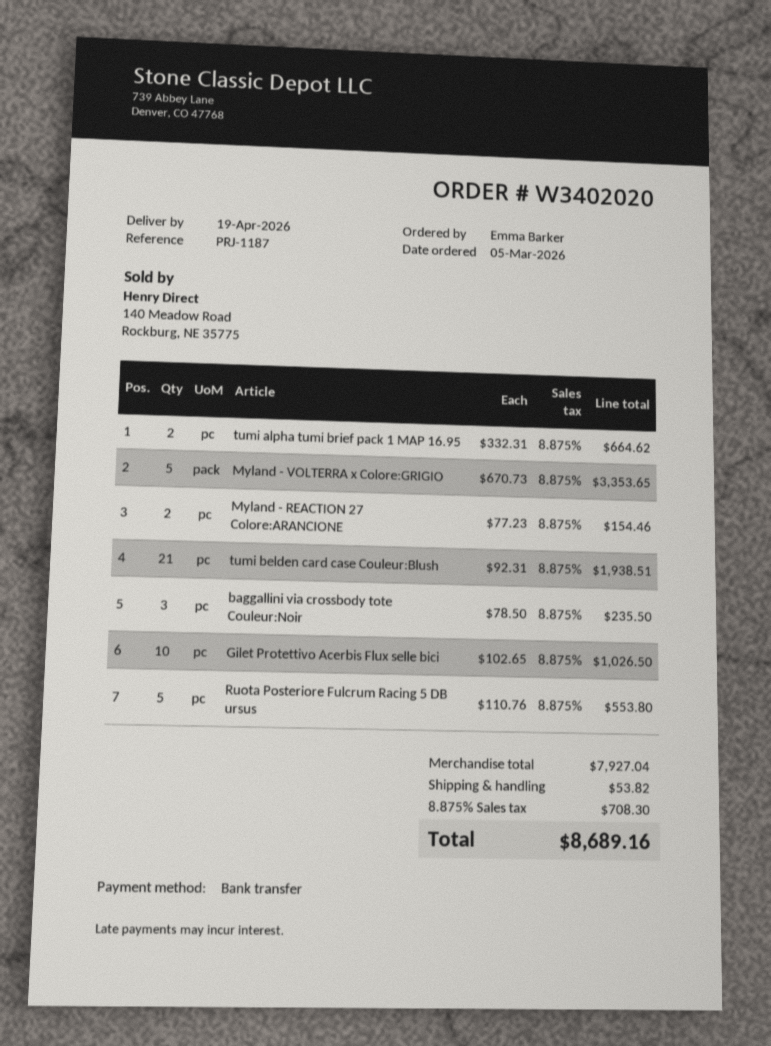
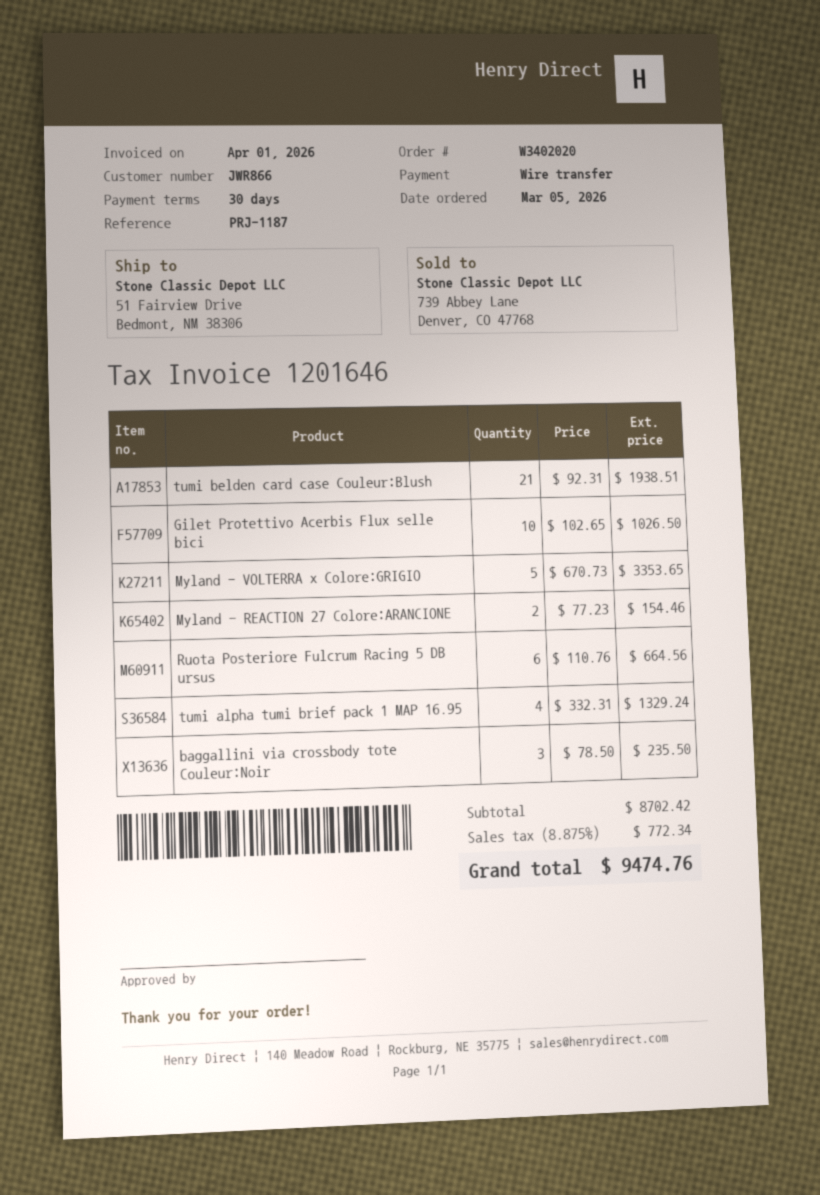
tumi alpha tumi brief pack 1 MAP 16.95: 2 x 332.31 = 664.62 -> 4 x 332.31 = 1329.24
Ruota Posteriore Fulcrum Racing 5 DB ursus: 5 x 110.76 = 553.80 -> 6 x 110.76 = 664.56
subtotal: 7927.04 -> 8702.42
shipping: 53.82 -> none
tax: 8.875% = 708.30 -> 8.875% = 772.34
total: 8689.16 -> 9474.76

